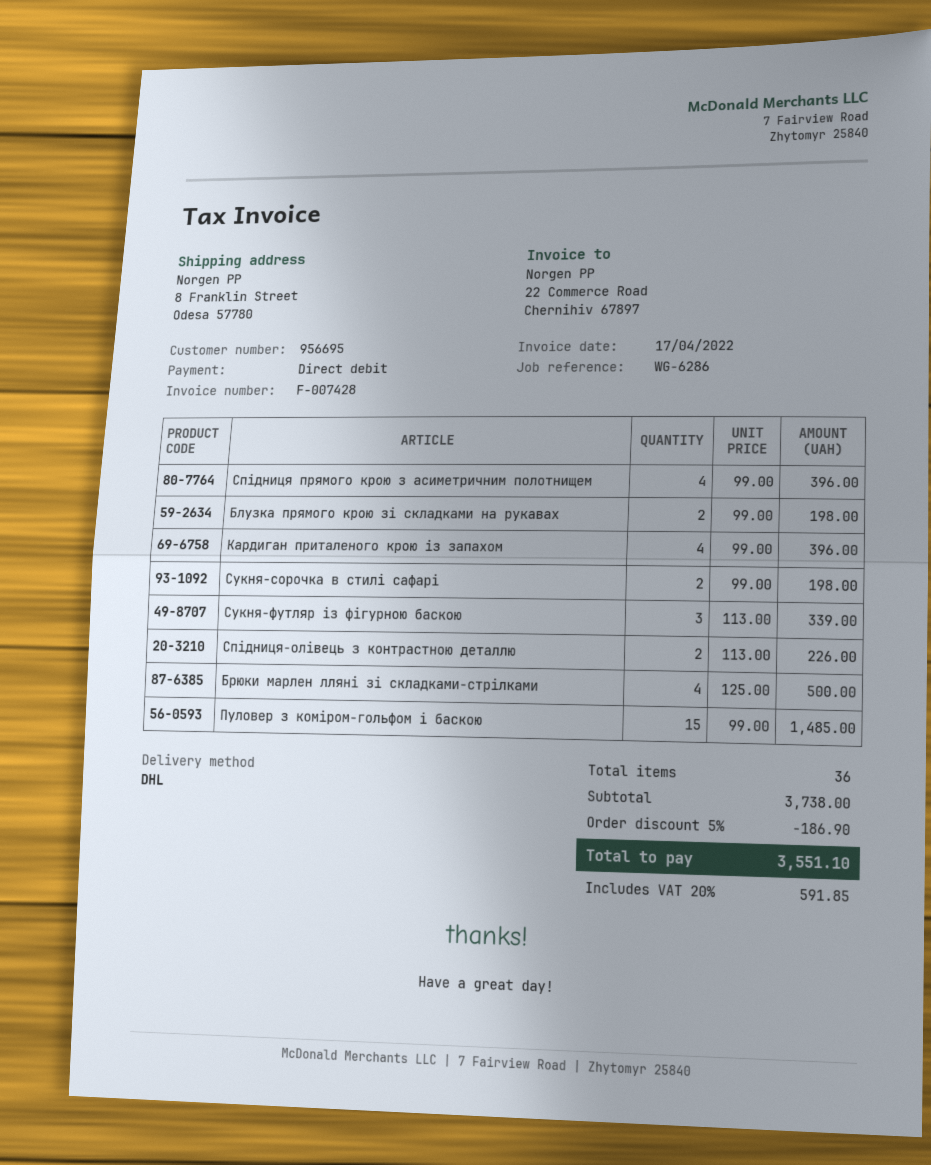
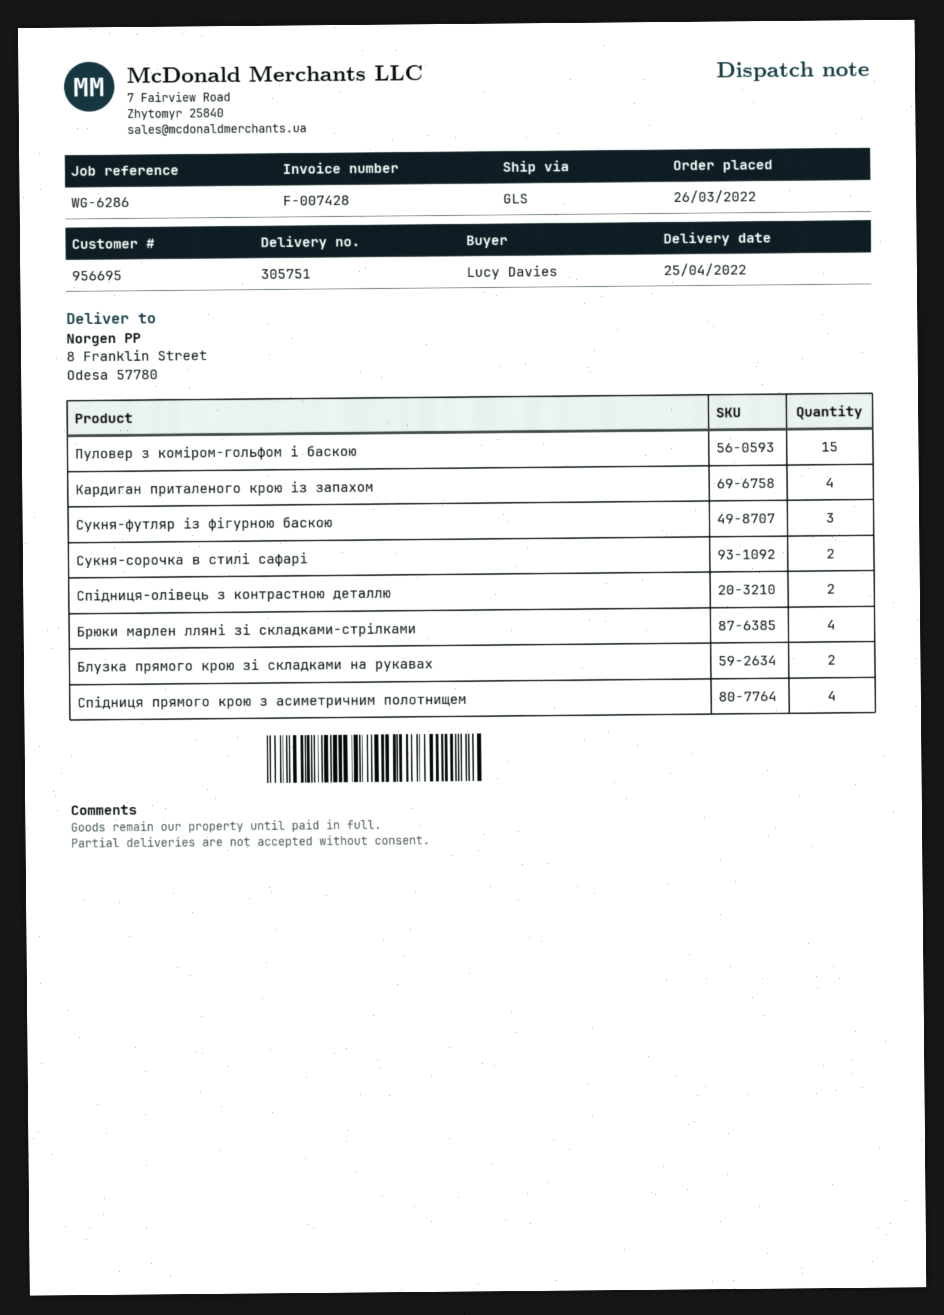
shipping method: DHL -> GLS

